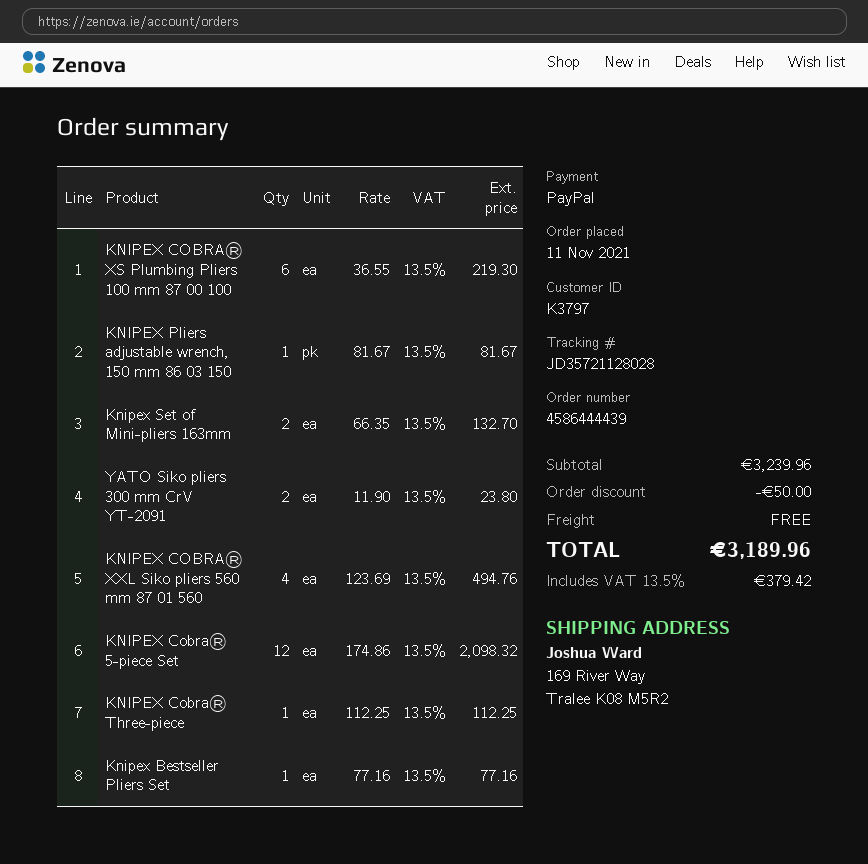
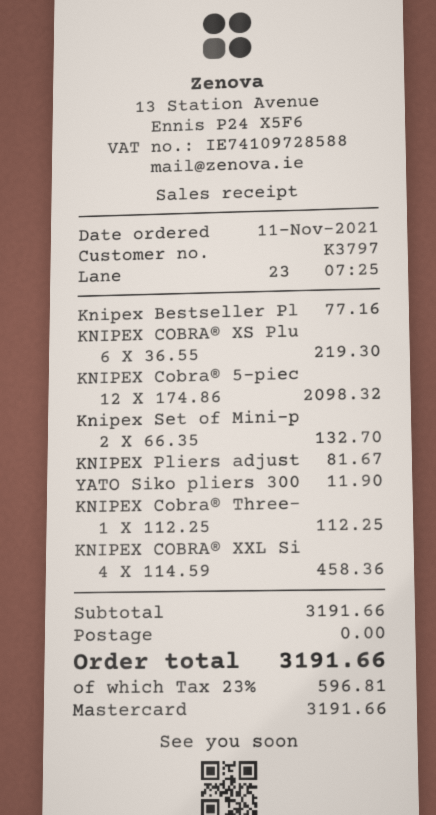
payment method: PayPal -> Mastercard
YATO Siko pliers 300 mm CrV YT-2091: 2 x 11.90 = 23.80 -> 1 x 11.90 = 11.90
KNIPEX COBRA® XXL Siko pliers 560 mm 87 01 560: 4 x 123.69 = 494.76 -> 4 x 114.59 = 458.36
subtotal: 3239.96 -> 3191.66
discount: 50.00 -> none
tax: 13.5% = 379.42 -> 23% = 596.81
total: 3189.96 -> 3191.66

